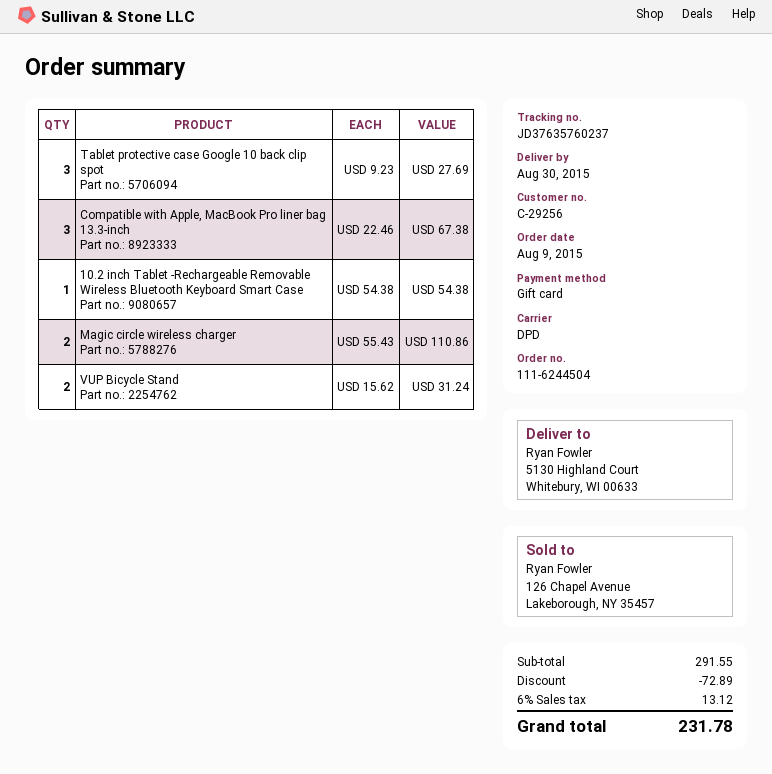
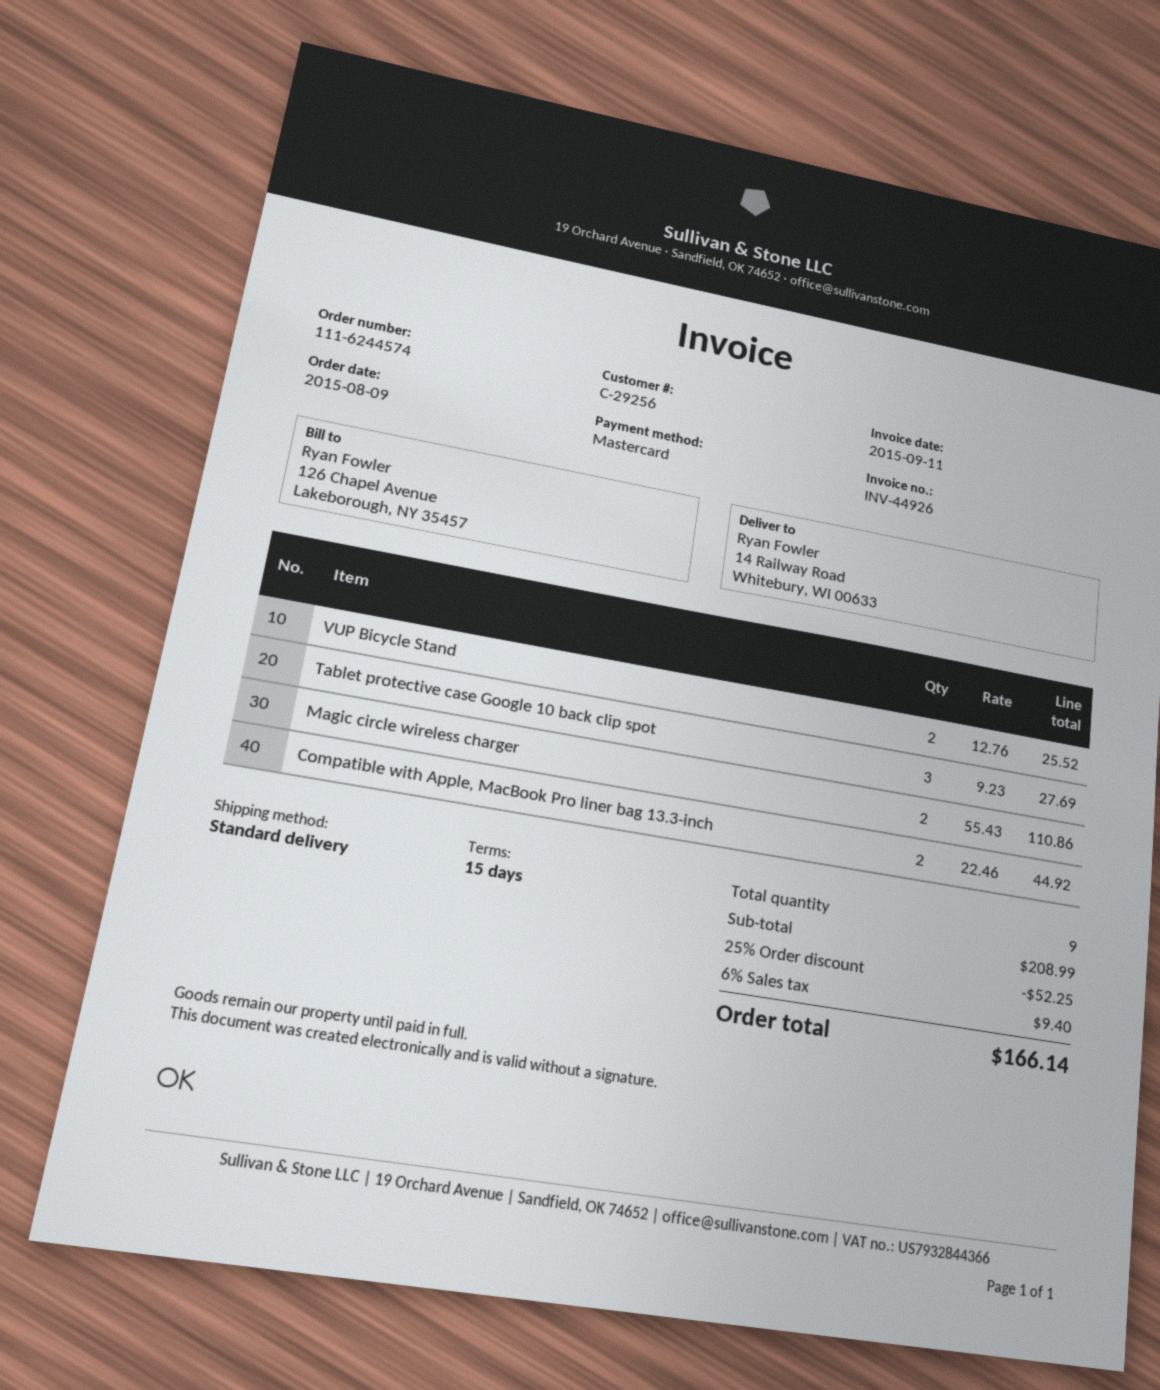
order number: 111-6244504 -> 111-6244574
payment method: gift card -> Mastercard
shipping method: DPD -> standard
ship to: 5130 Highland Court, Whitebury, WI 00633 -> 14 Railway Road, Whitebury, WI 00633
Compatible with Apple, MacBook Pro liner bag 13.3-inch: 3 x 22.46 = 67.38 -> 2 x 22.46 = 44.92
10.2 inch Tablet -Rechargeable Removable Wireless Bluetooth Keyboard Smart Case: 1 x 54.38 = 54.38 -> none
VUP Bicycle Stand: 2 x 15.62 = 31.24 -> 2 x 12.76 = 25.52
subtotal: 291.55 -> 208.99
discount: 72.89 -> 52.25
tax: 6% = 13.12 -> 6% = 9.40
total: 231.78 -> 166.14

